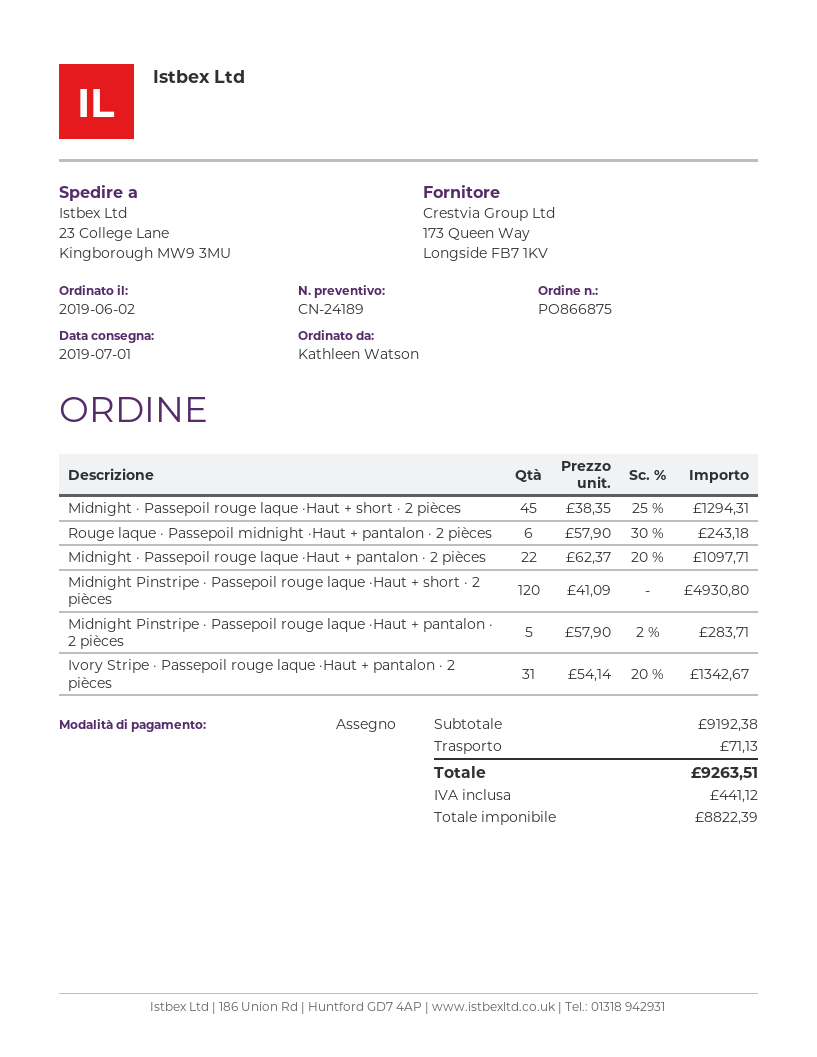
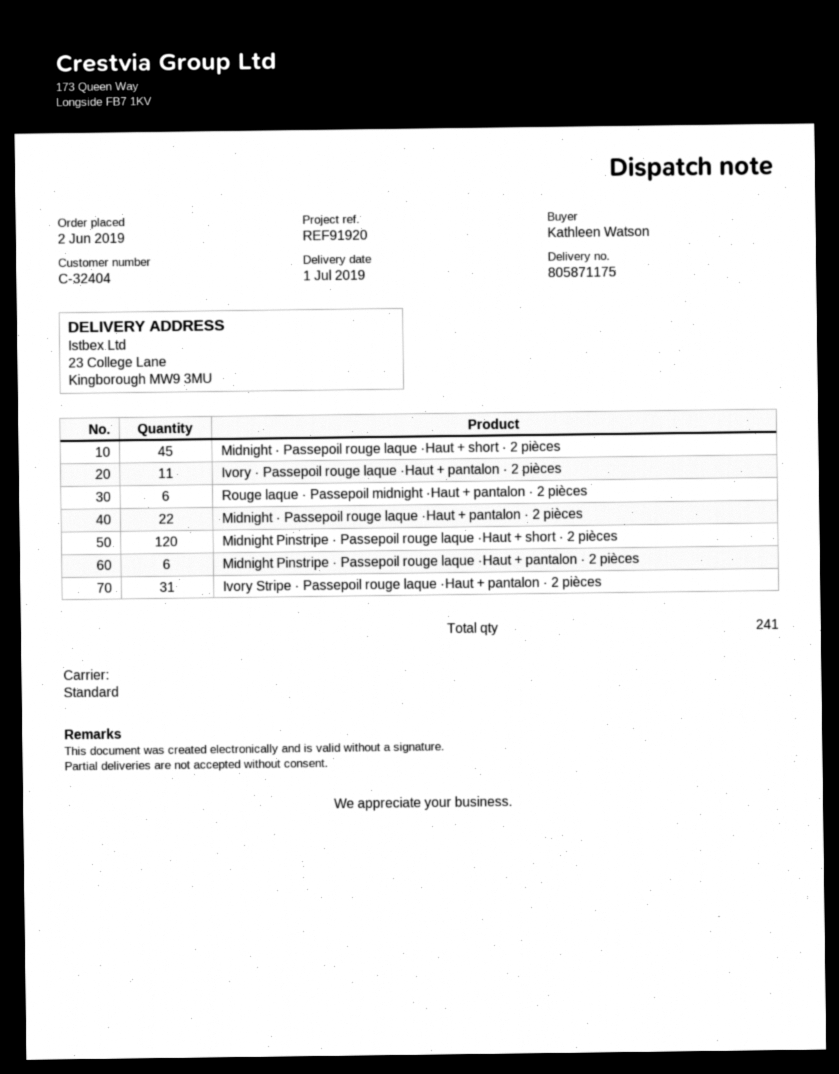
Midnight Pinstripe · Passepoil rouge laque ·Haut + pantalon · 2 pièces: 5 -> 6
Ivory · Passepoil rouge laque ·Haut + pantalon · 2 pièces: none -> 11

